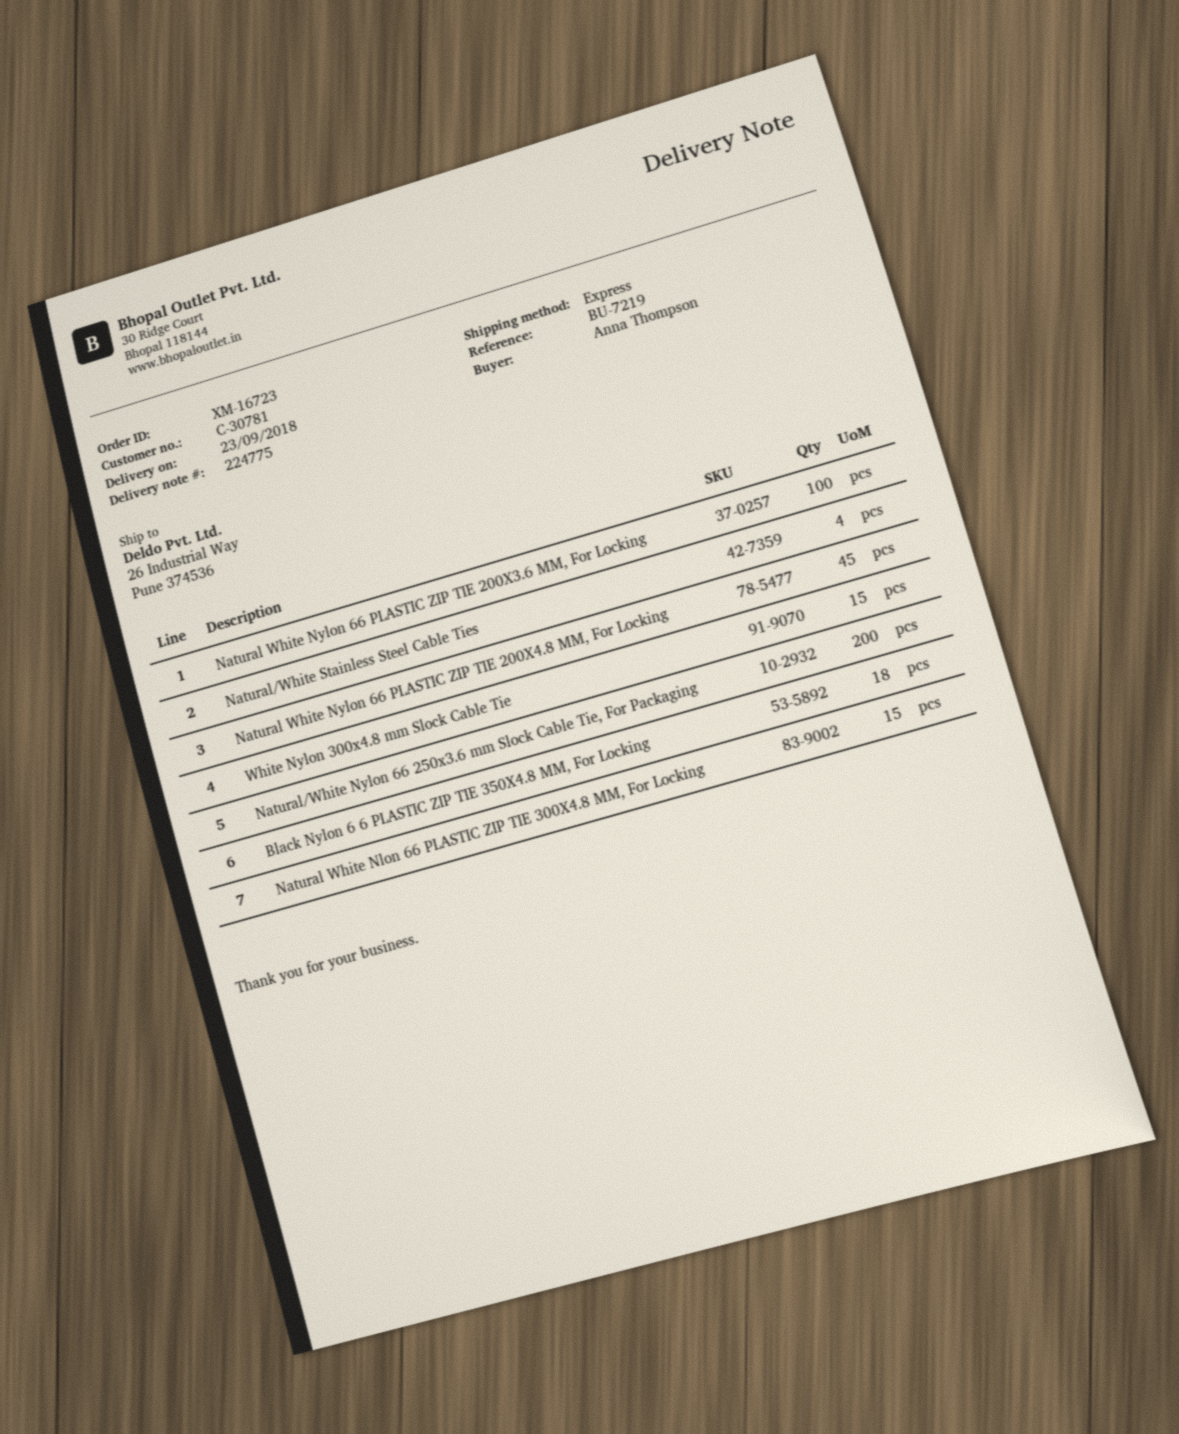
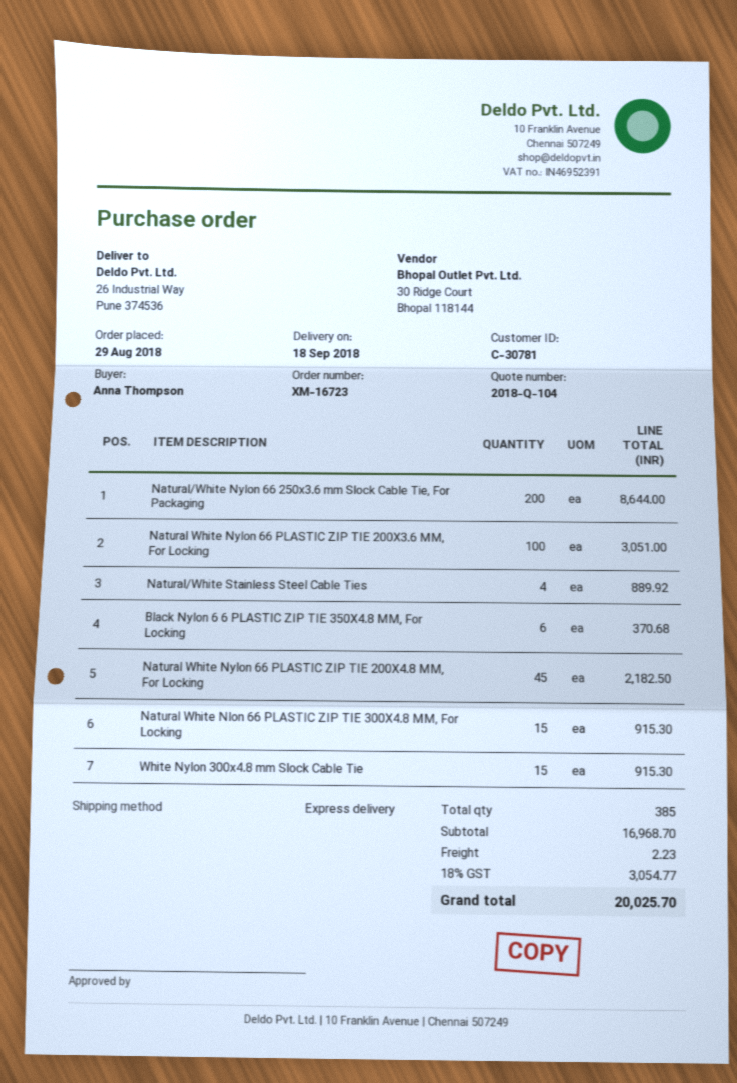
delivery date: 2018-09-23 -> 2018-09-18
Black Nylon 6 6 PLASTIC ZIP TIE 350X4.8 MM, For Locking: 18 -> 6

